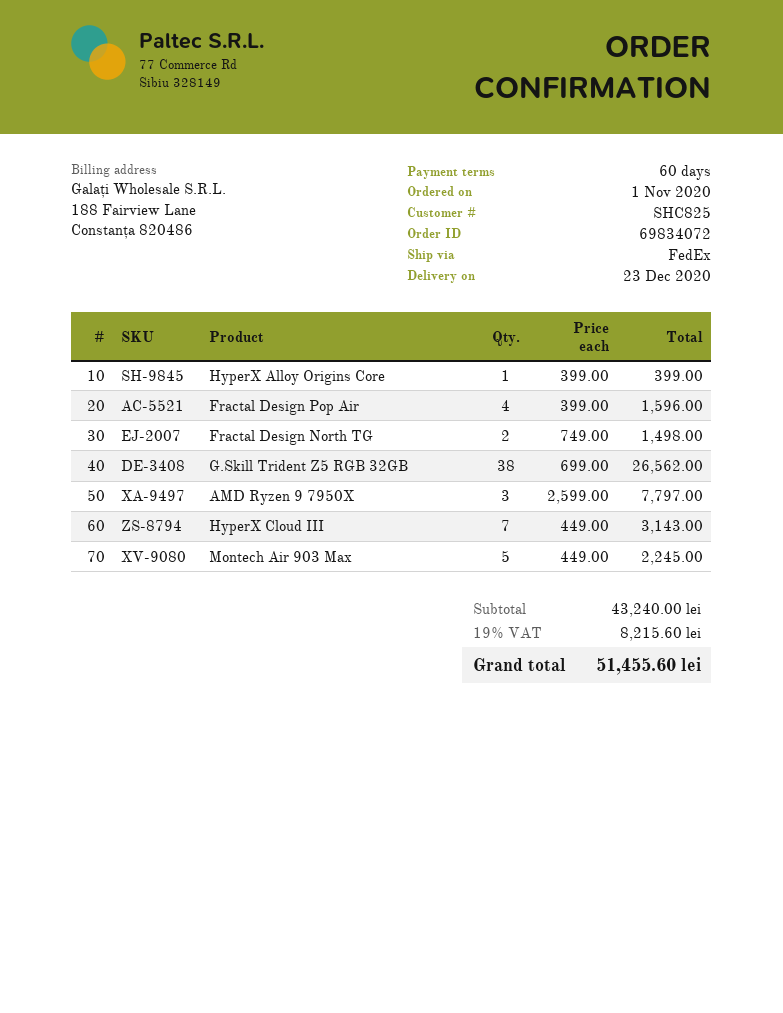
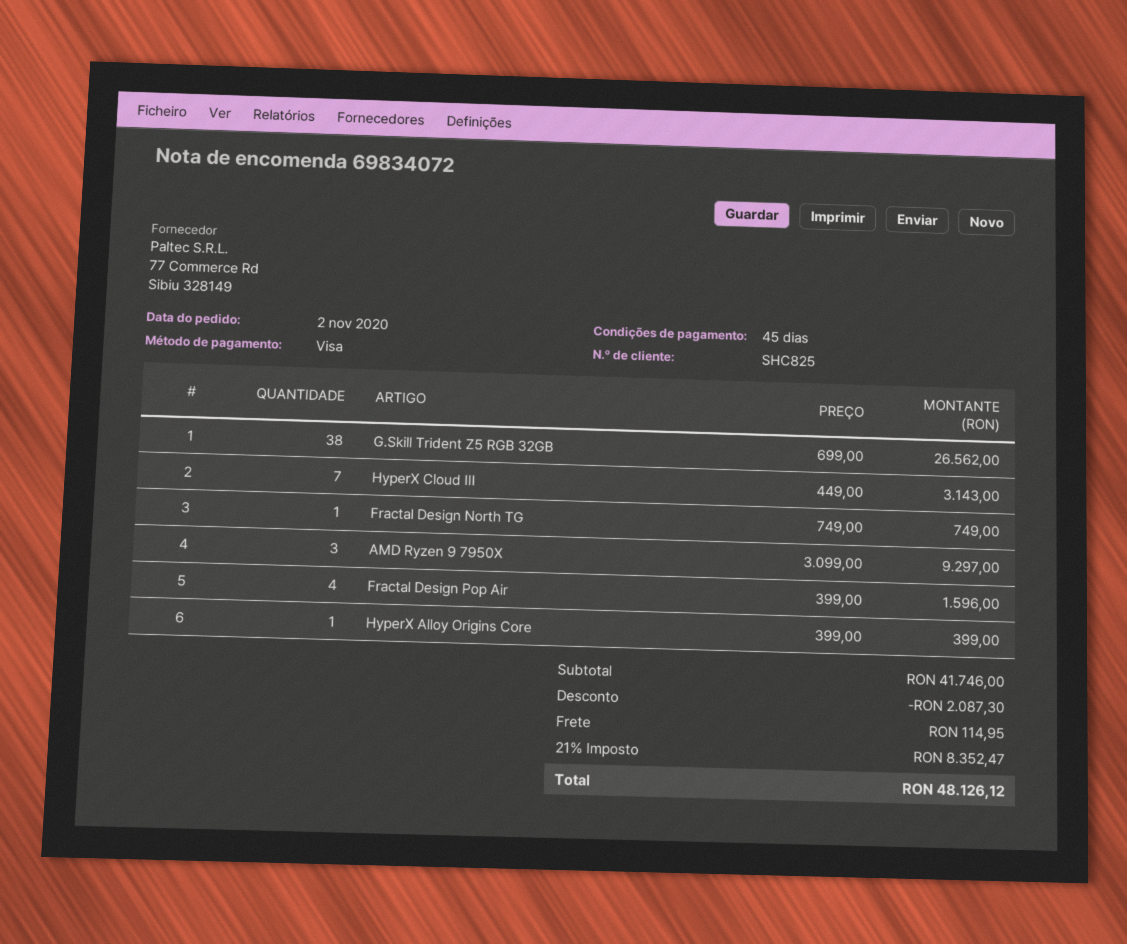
order date: 2020-11-01 -> 2020-11-02
payment terms: 60 days -> 45 days
Fractal Design North TG: 2 x 749.00 = 1498.00 -> 1 x 749.00 = 749.00
AMD Ryzen 9 7950X: 3 x 2599.00 = 7797.00 -> 3 x 3099.00 = 9297.00
Montech Air 903 Max: 5 x 449.00 = 2245.00 -> none
subtotal: 43240.00 -> 41746.00
discount: none -> 2087.30
shipping: none -> 114.95
tax: 19% = 8215.60 -> 21% = 8352.47
total: 51455.60 -> 48126.12

